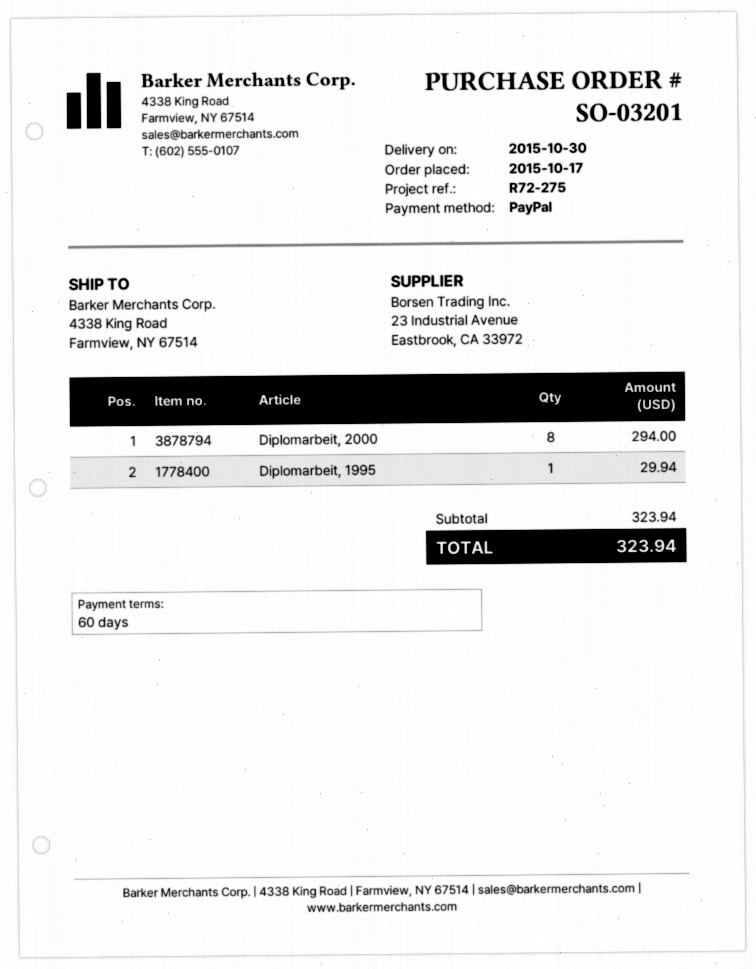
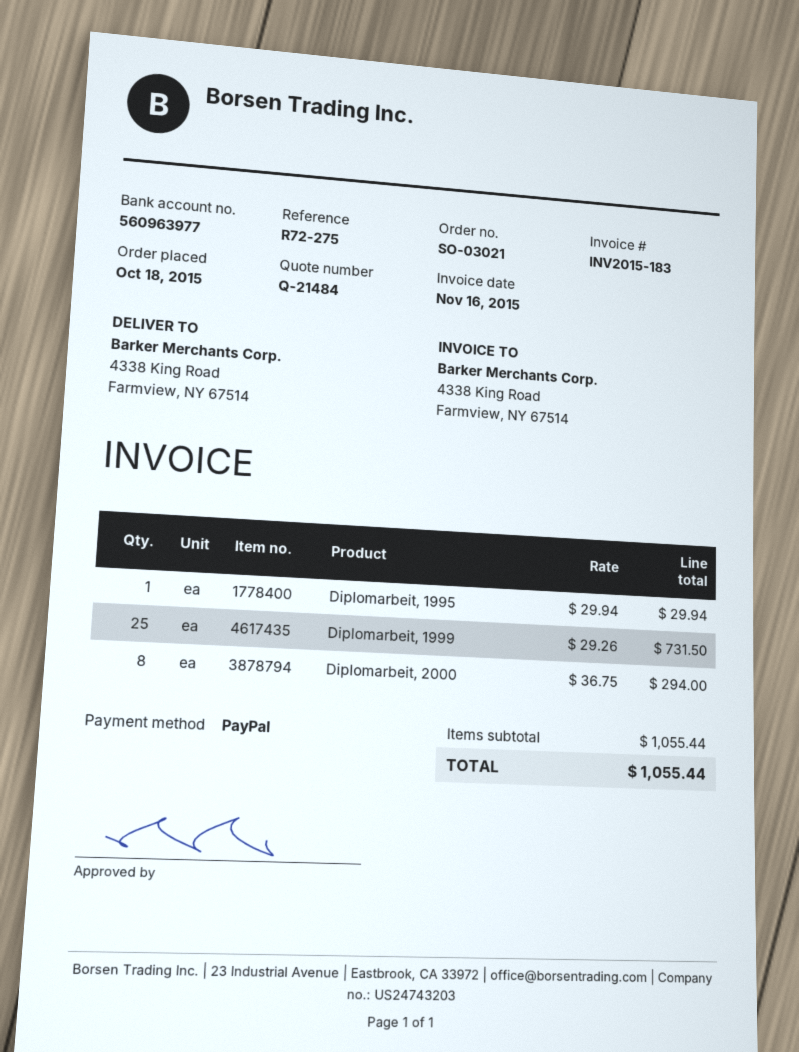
order number: SO-03201 -> SO-03021
order date: 2015-10-17 -> 2015-10-18
Diplomarbeit, 1999: none -> 25 for 731.50
subtotal: 323.94 -> 1055.44
total: 323.94 -> 1055.44

